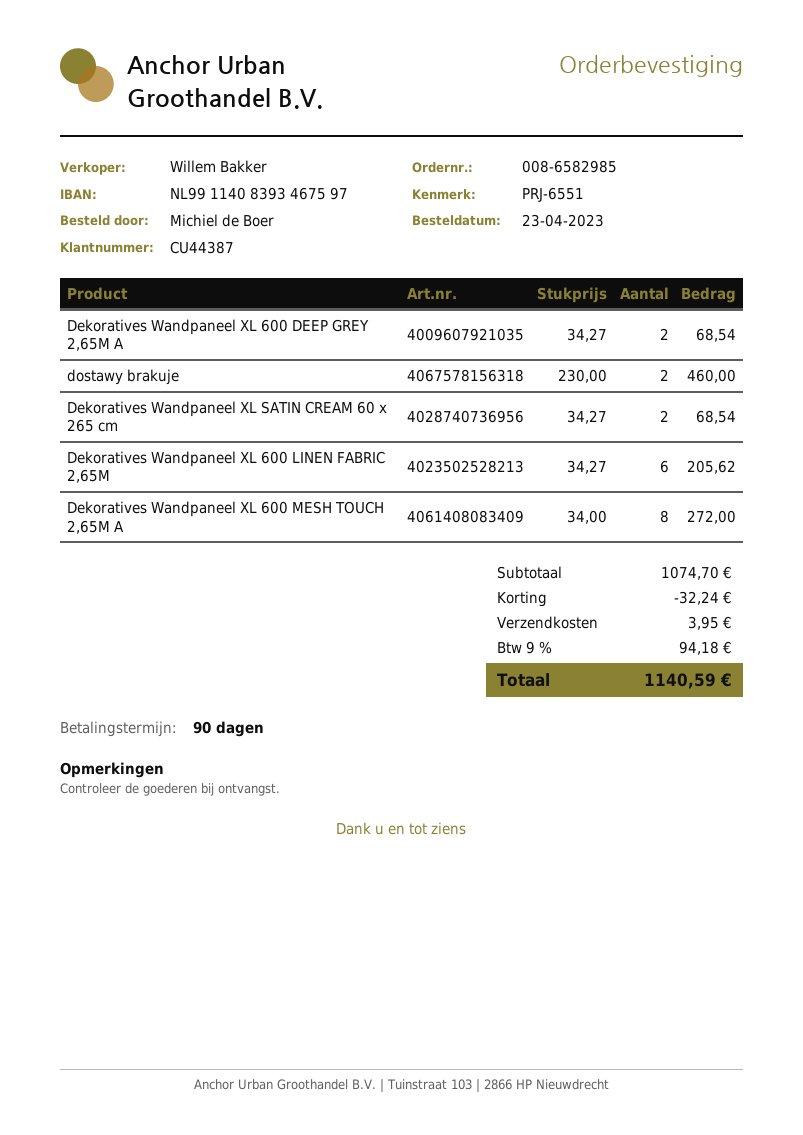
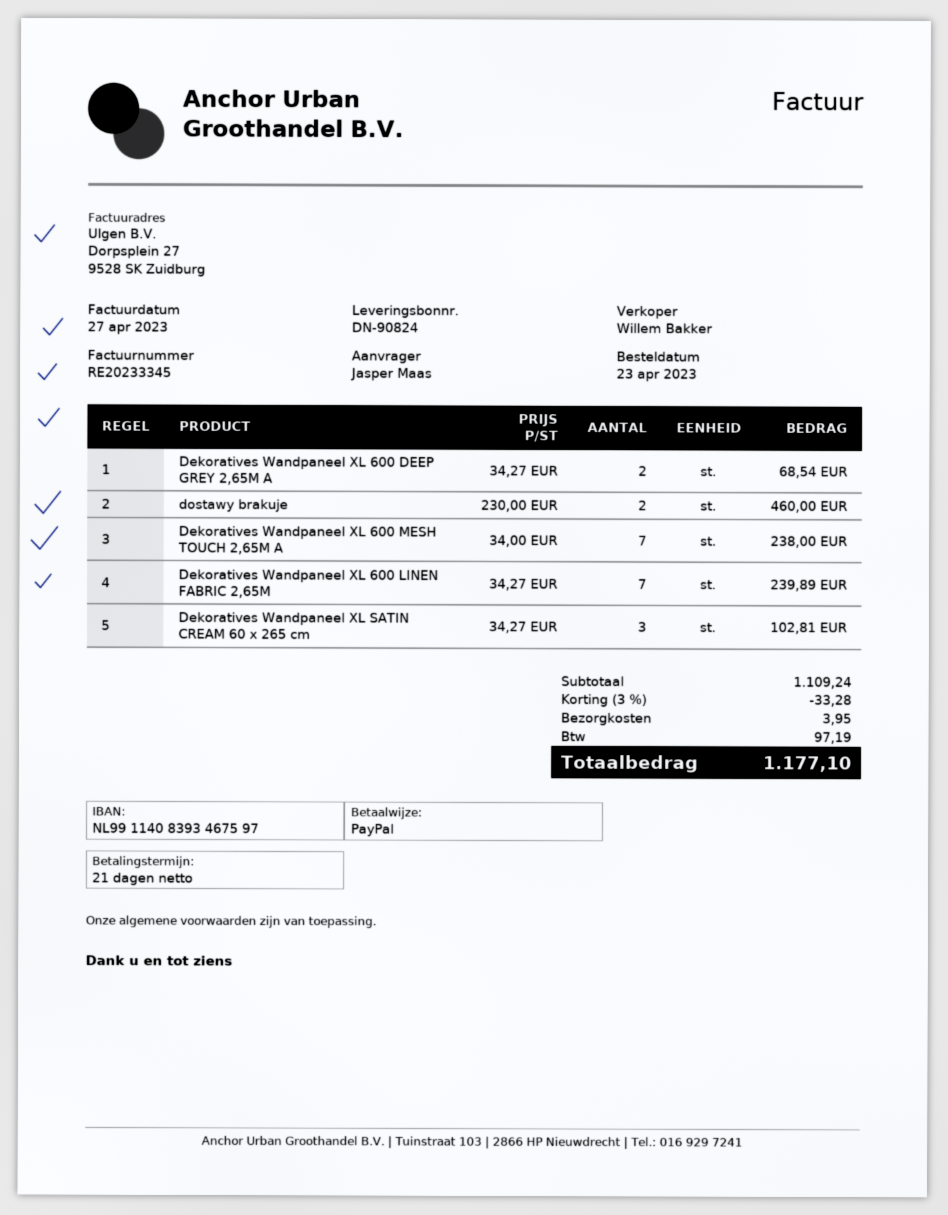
payment terms: 90 days -> 21 days
ordered by: Michiel de Boer -> Jasper Maas
Dekoratives Wandpaneel XL SATIN CREAM 60 x 265 cm: 2 x 34.27 = 68.54 -> 3 x 34.27 = 102.81
Dekoratives Wandpaneel XL 600 LINEN FABRIC 2,65M: 6 x 34.27 = 205.62 -> 7 x 34.27 = 239.89
Dekoratives Wandpaneel XL 600 MESH TOUCH 2,65M A: 8 x 34.00 = 272.00 -> 7 x 34.00 = 238.00
subtotal: 1074.70 -> 1109.24
discount: 32.24 -> 33.28
tax: 94.18 -> 97.19
total: 1140.59 -> 1177.10

